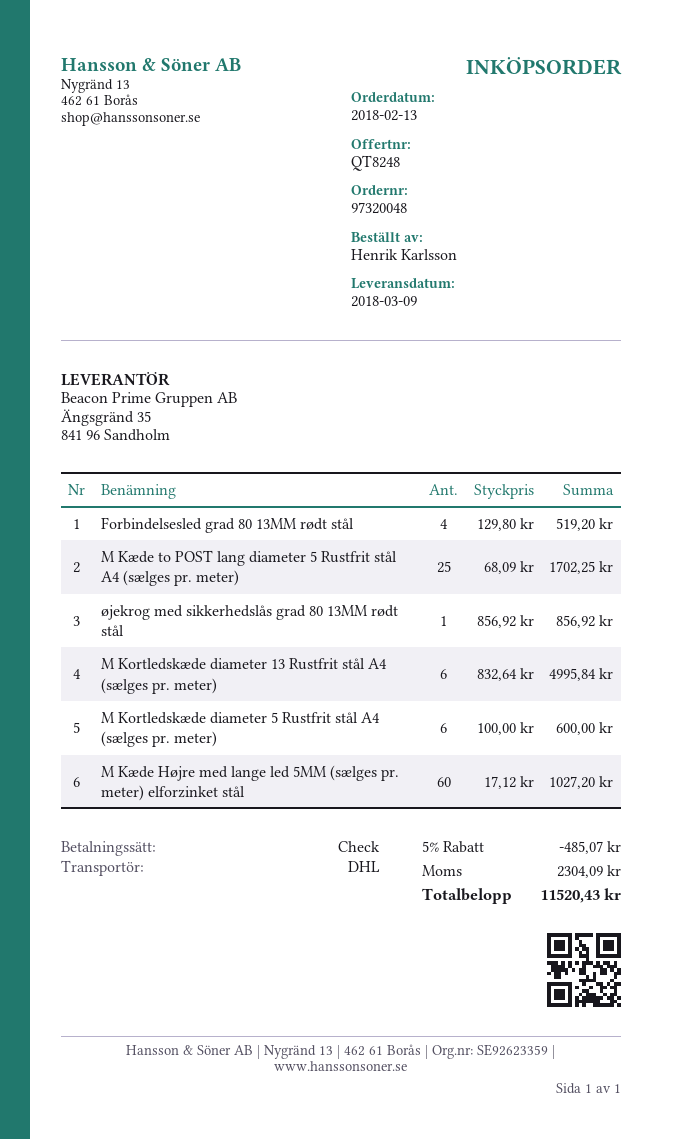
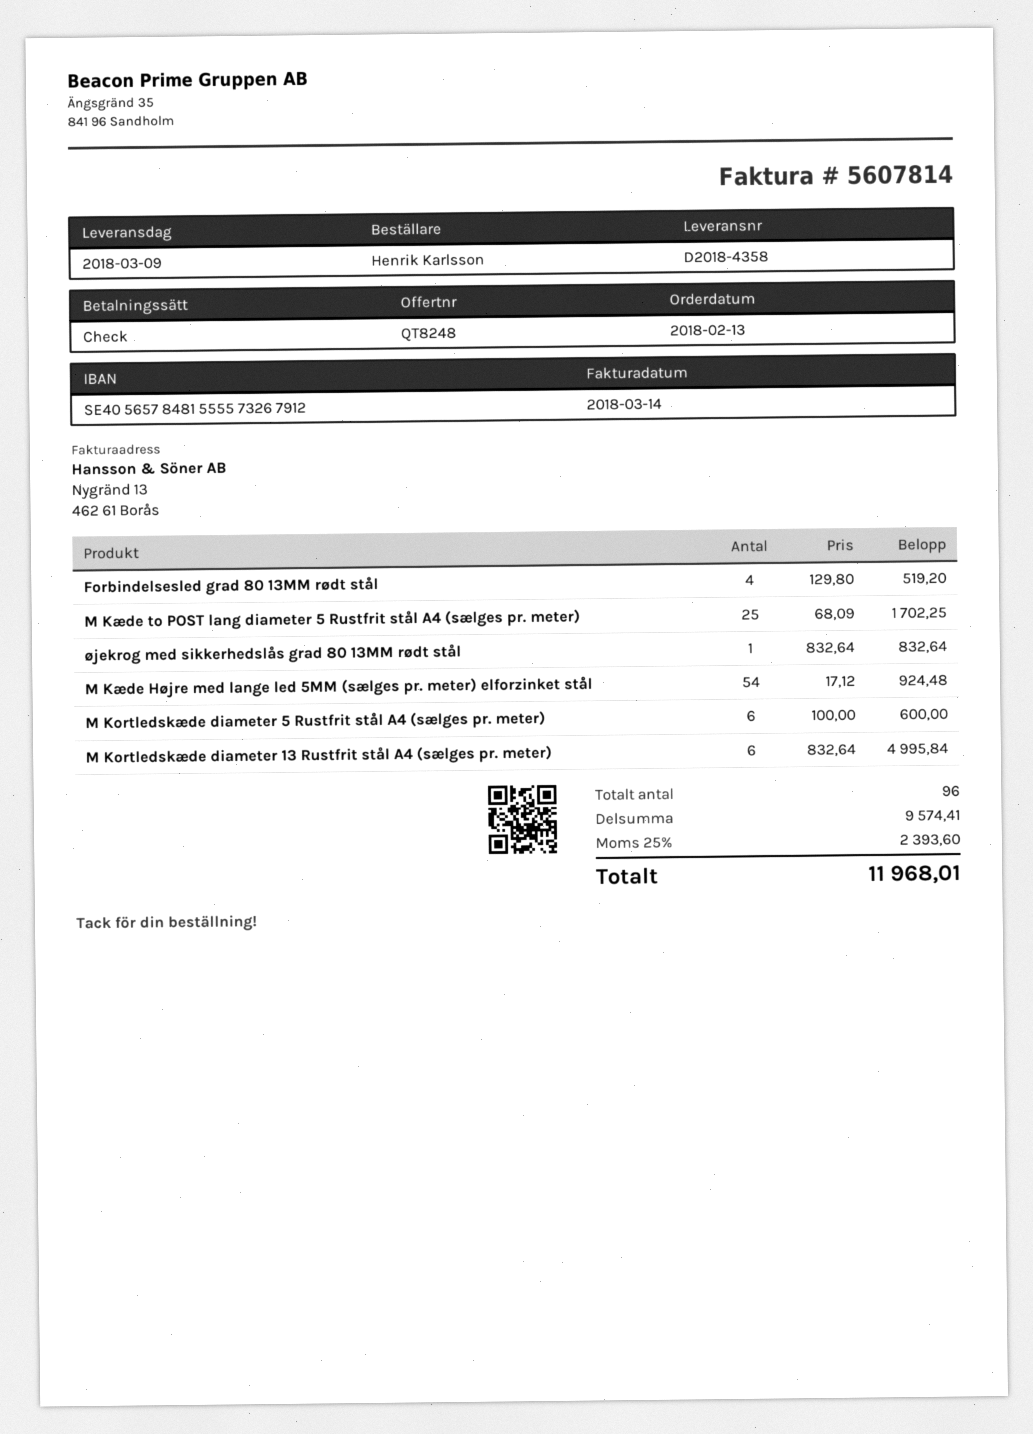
øjekrog med sikkerhedslås grad 80 13MM rødt stål: 1 x 856.92 = 856.92 -> 1 x 832.64 = 832.64
M Kæde Højre med lange led 5MM (sælges pr. meter) elforzinket stål: 60 x 17.12 = 1027.20 -> 54 x 17.12 = 924.48
discount: 5% = 485.07 -> none
tax: 2304.09 -> 2393.60
total: 11520.43 -> 11968.01

